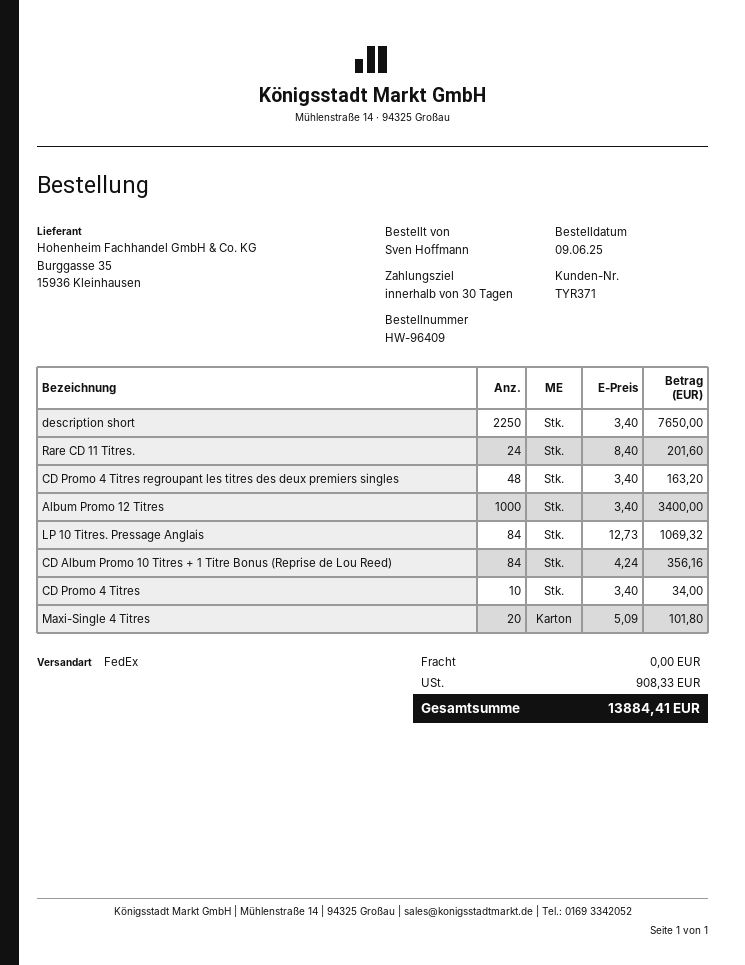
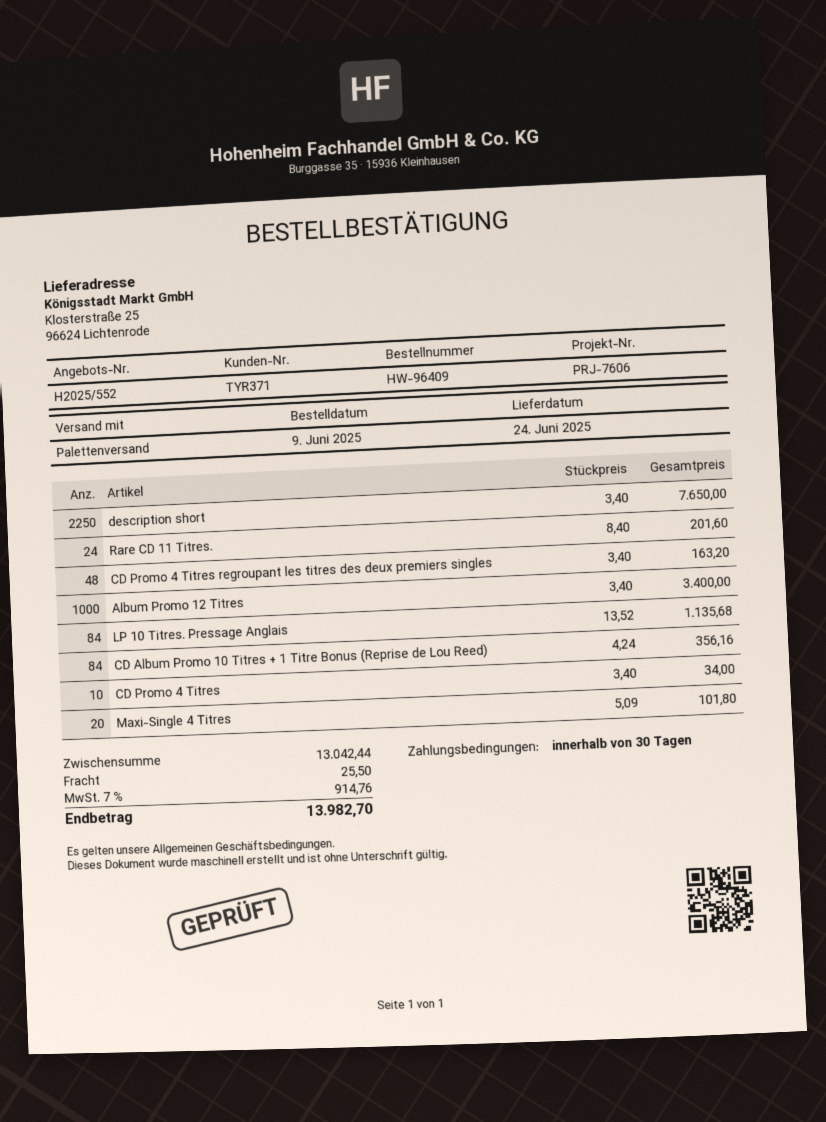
shipping method: FedEx -> pallet freight
LP 10 Titres. Pressage Anglais: 84 x 12.73 = 1069.32 -> 84 x 13.52 = 1135.68
shipping: 0.00 -> 25.50
tax: 908.33 -> 914.76
total: 13884.41 -> 13982.70

